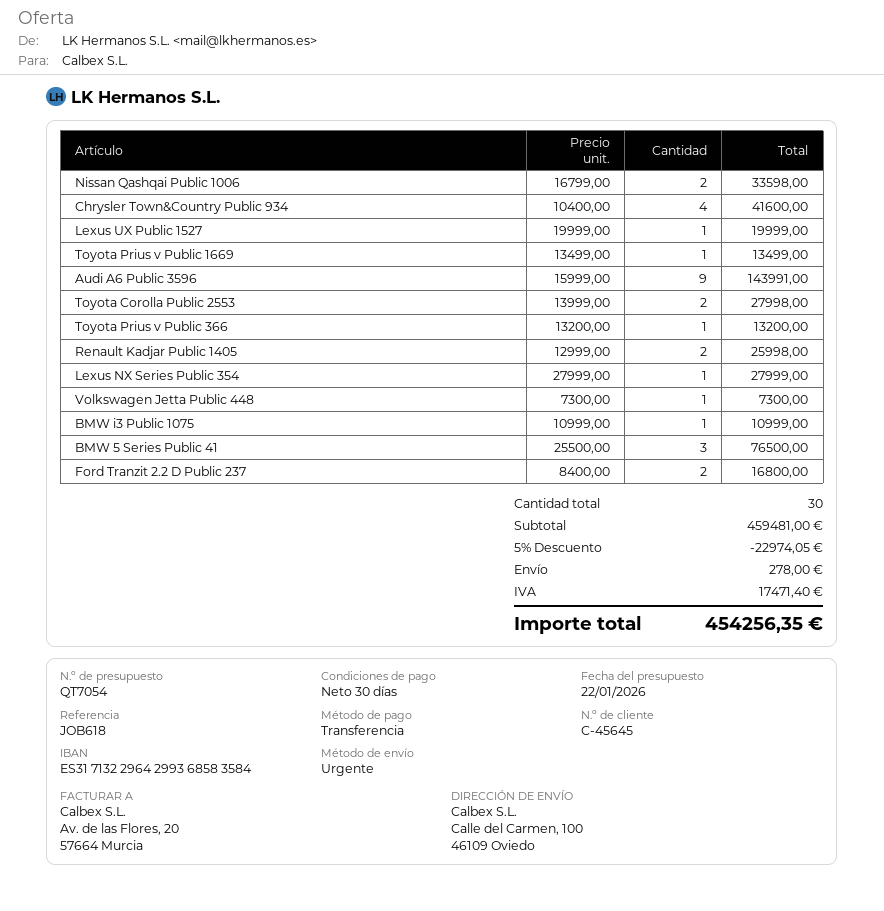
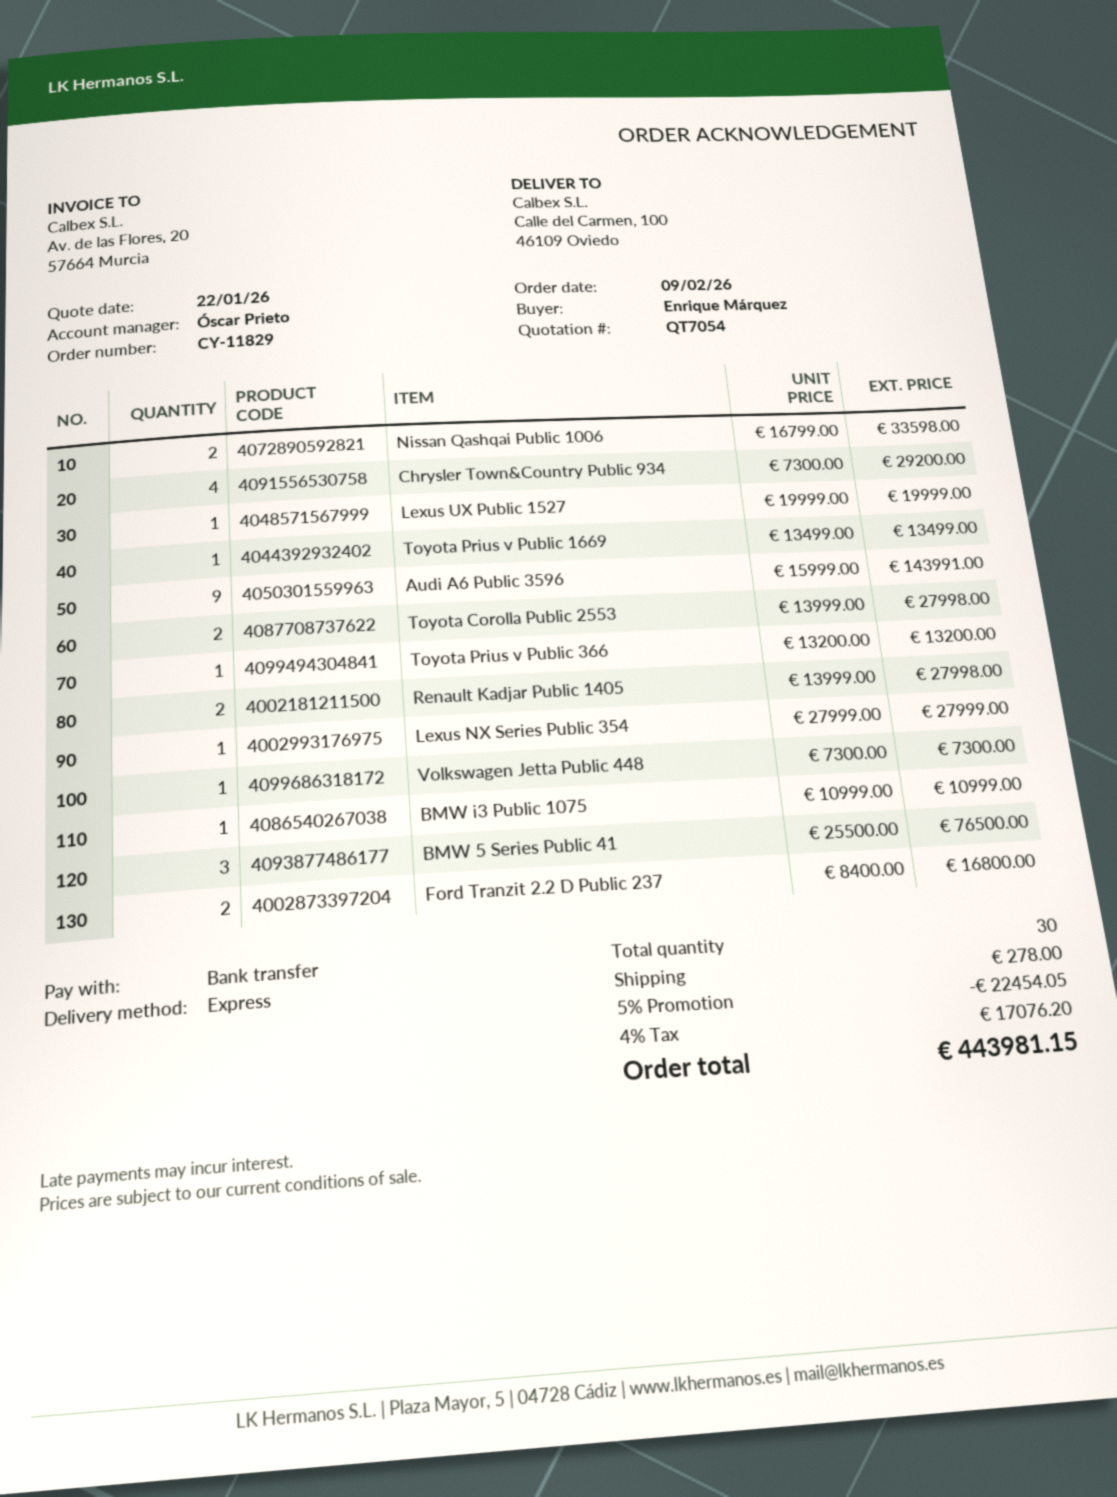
Chrysler Town&Country Public 934: 4 x 10400.00 = 41600.00 -> 4 x 7300.00 = 29200.00
Renault Kadjar Public 1405: 2 x 12999.00 = 25998.00 -> 2 x 13999.00 = 27998.00
discount: 5% = 22974.05 -> 5% = 22454.05
tax: 17471.40 -> 17076.20
total: 454256.35 -> 443981.15

